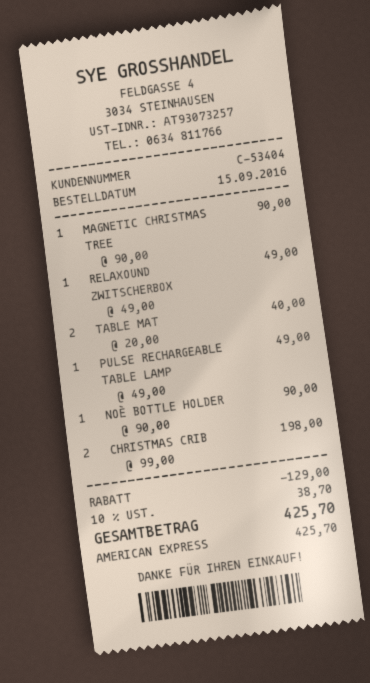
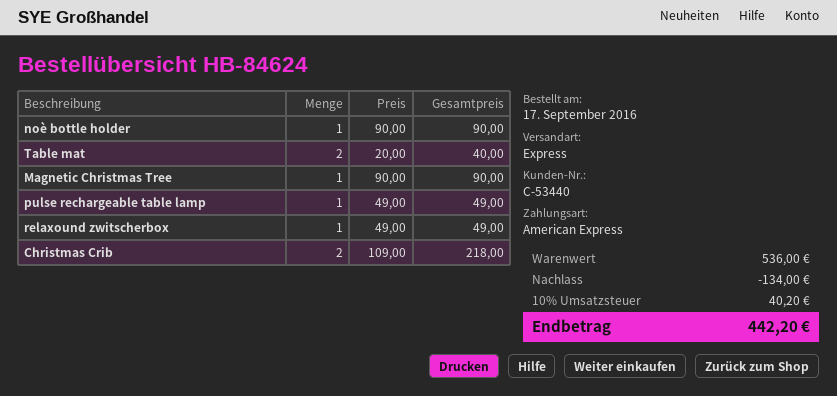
order date: 2016-09-15 -> 2016-09-17
customer number: C-53404 -> C-53440
CHRISTMAS CRIB: 2 x 99.00 = 198.00 -> 2 x 109.00 = 218.00
discount: 129.00 -> 134.00
tax: 10% = 38.70 -> 10% = 40.20
total: 425.70 -> 442.20

